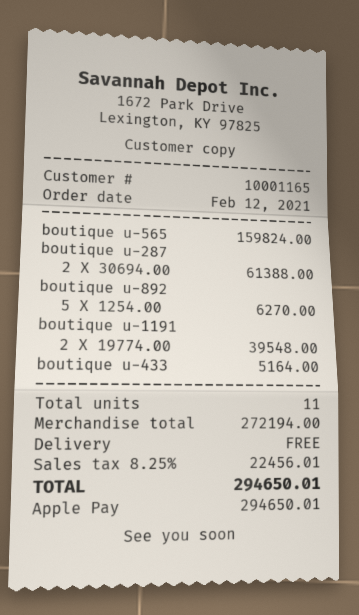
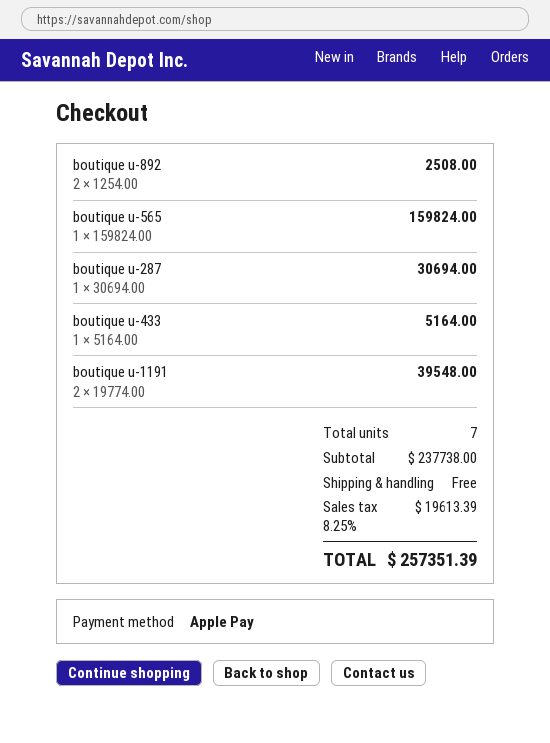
boutique u-287: 2 x 30694.00 = 61388.00 -> 1 x 30694.00 = 30694.00
boutique u-892: 5 x 1254.00 = 6270.00 -> 2 x 1254.00 = 2508.00
total quantity: 11 -> 7
subtotal: 272194.00 -> 237738.00
tax: 8.25% = 22456.01 -> 8.25% = 19613.39
total: 294650.01 -> 257351.39

